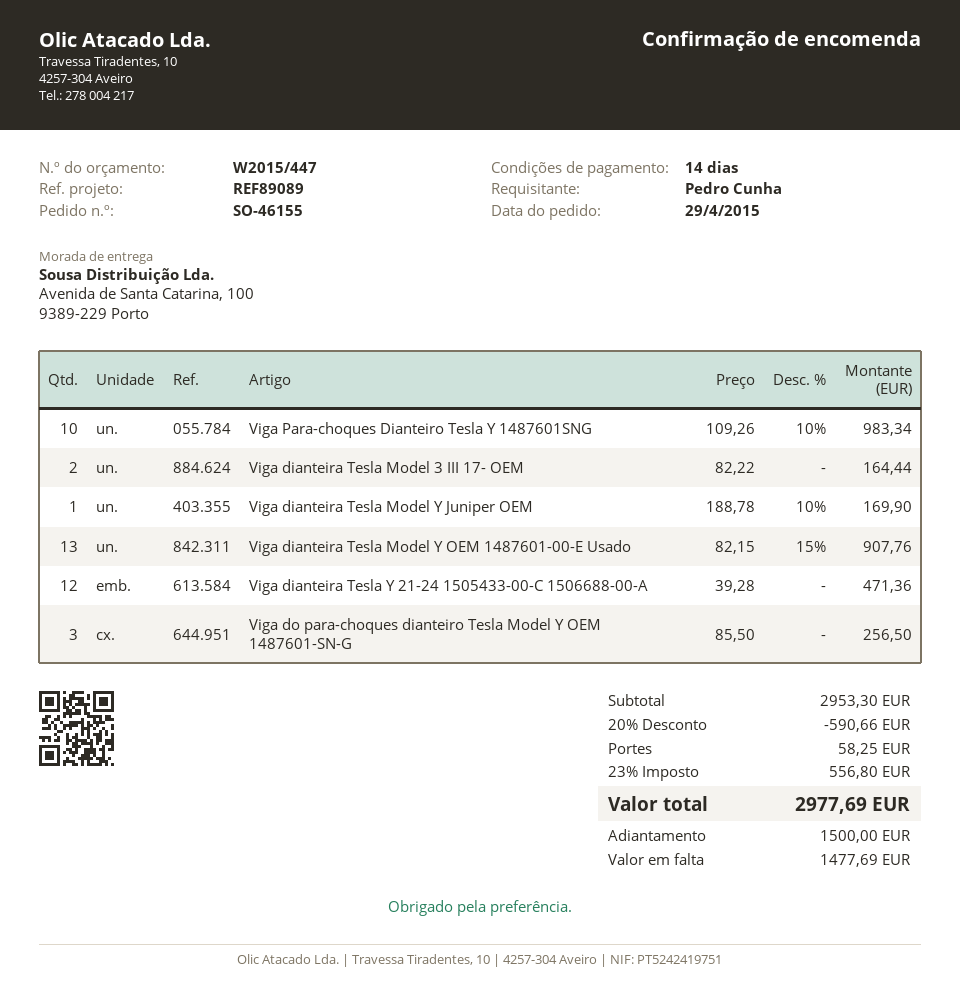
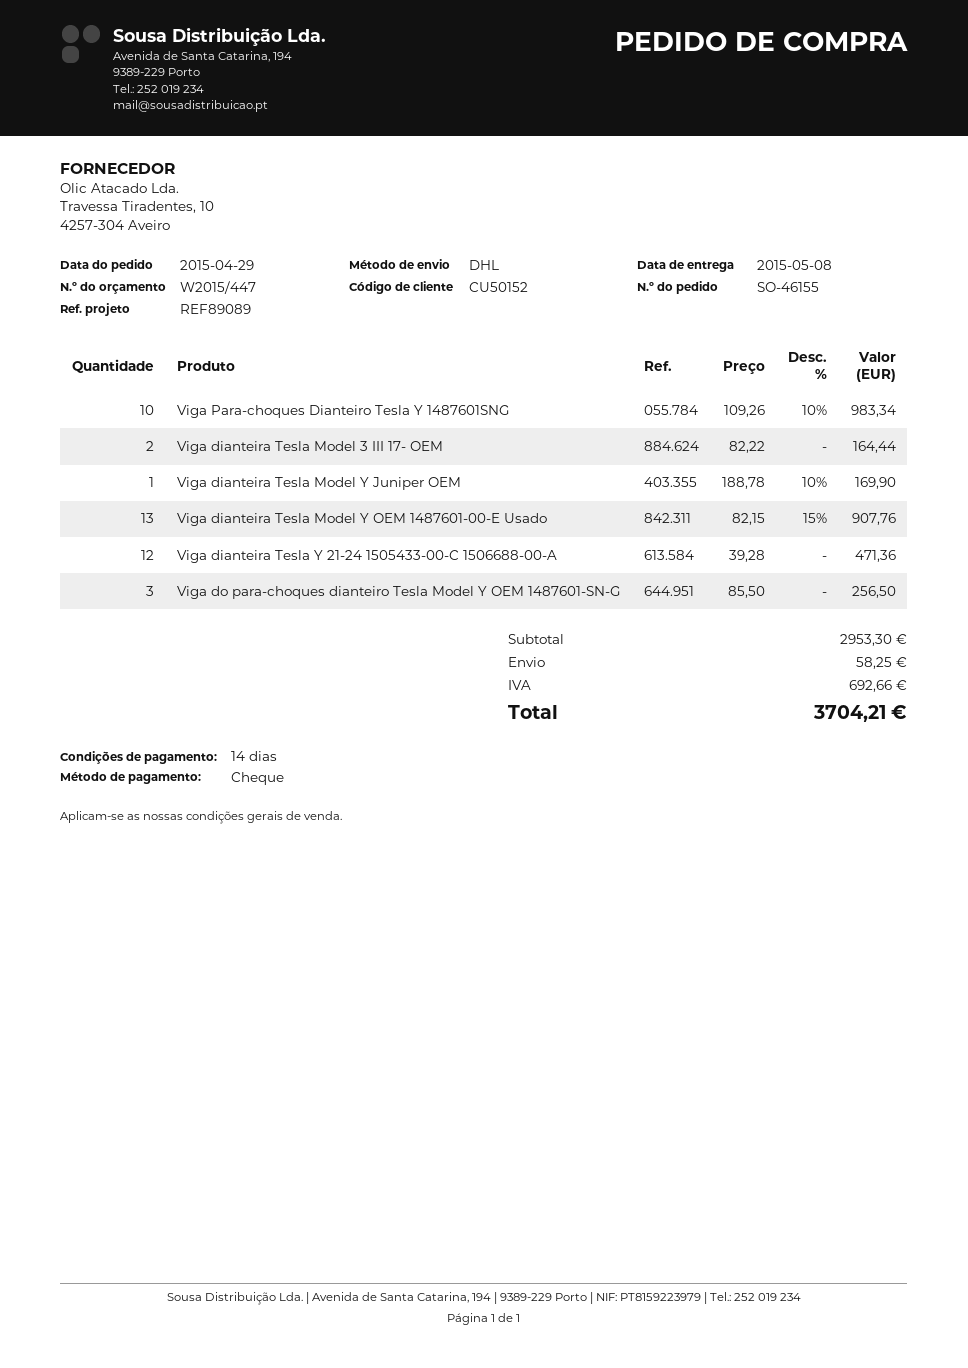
discount: 20% = 590.66 -> none
tax: 556.80 -> 692.66
total: 2977.69 -> 3704.21

